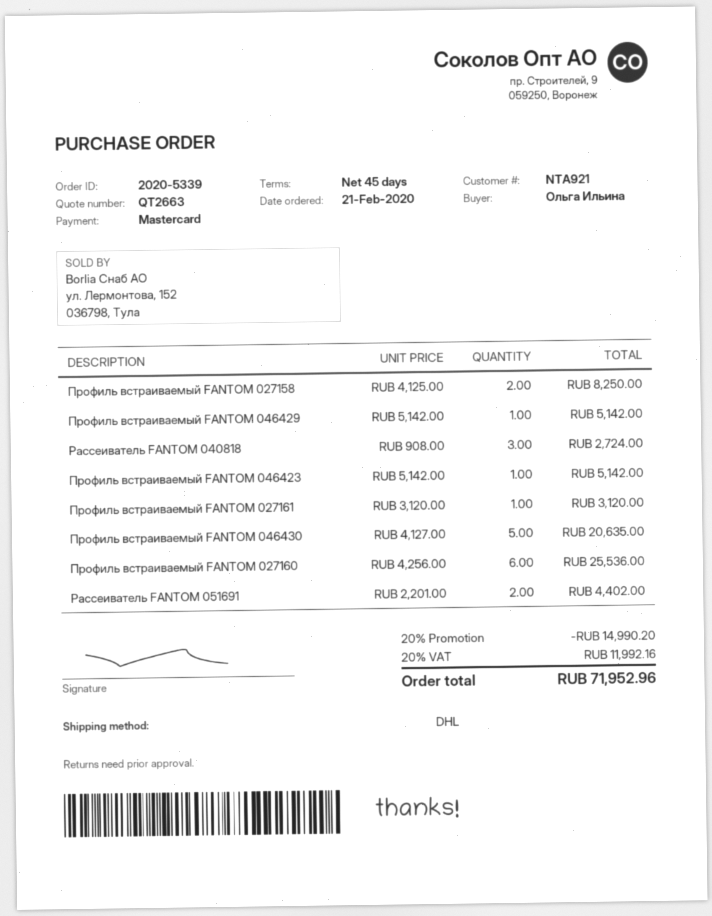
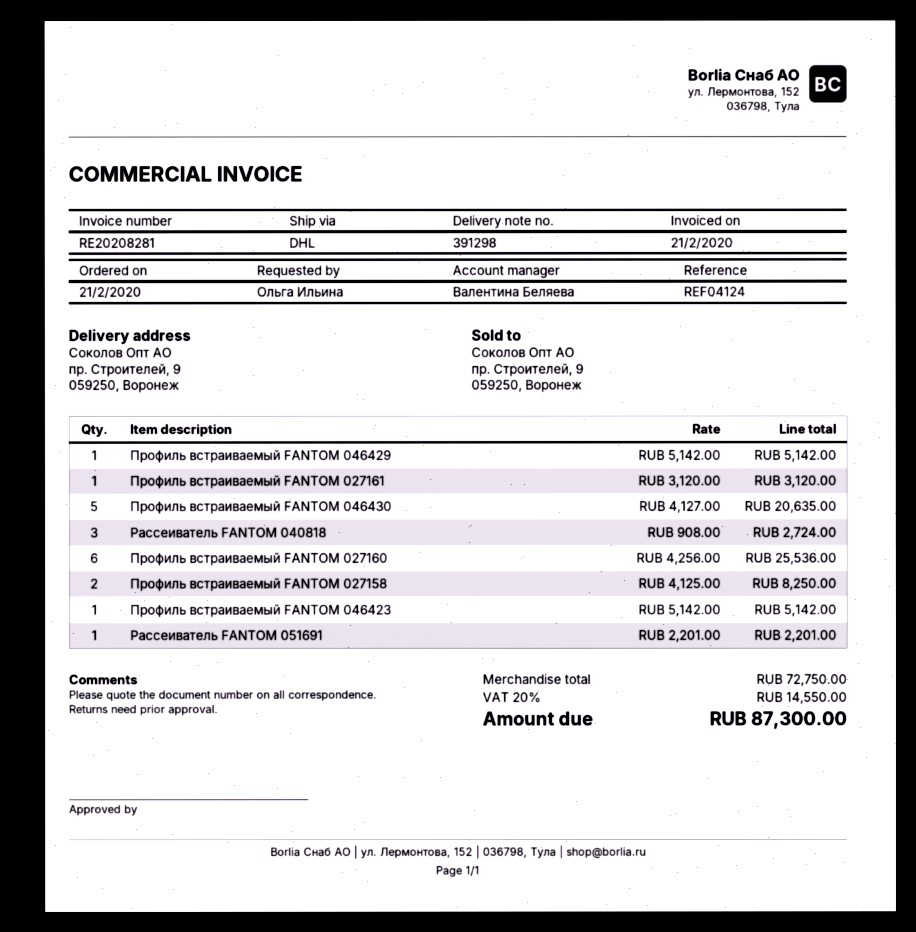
Рассеиватель FANTOM 051691: 2 x 2201.00 = 4402.00 -> 1 x 2201.00 = 2201.00
discount: 20% = 14990.20 -> none
tax: 20% = 11992.16 -> 20% = 14550.00
total: 71952.96 -> 87300.00

